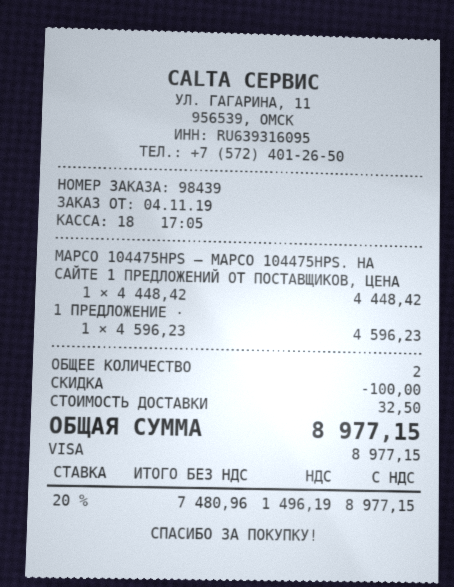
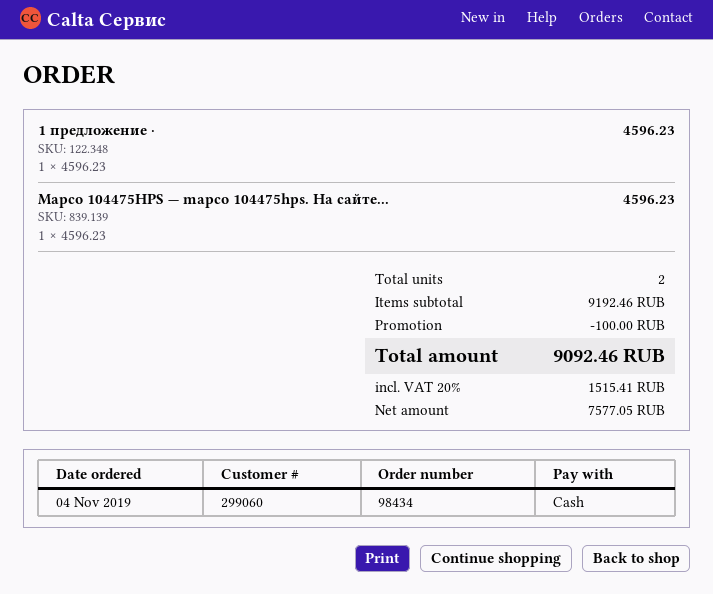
order number: 98439 -> 98434
payment method: Visa -> cash
MAPCO 104475HPS — MAPCO 104475HPS. НА САЙТЕ 1 ПРЕДЛОЖЕНИЙ ОТ ПОСТАВЩИКОВ, ЦЕНА: 1 x 4448.42 = 4448.42 -> 1 x 4596.23 = 4596.23
shipping: 32.50 -> none
net: 7480.96 -> 7577.05
tax: 20% = 1496.19 -> 20% = 1515.41
total: 8977.15 -> 9092.46

